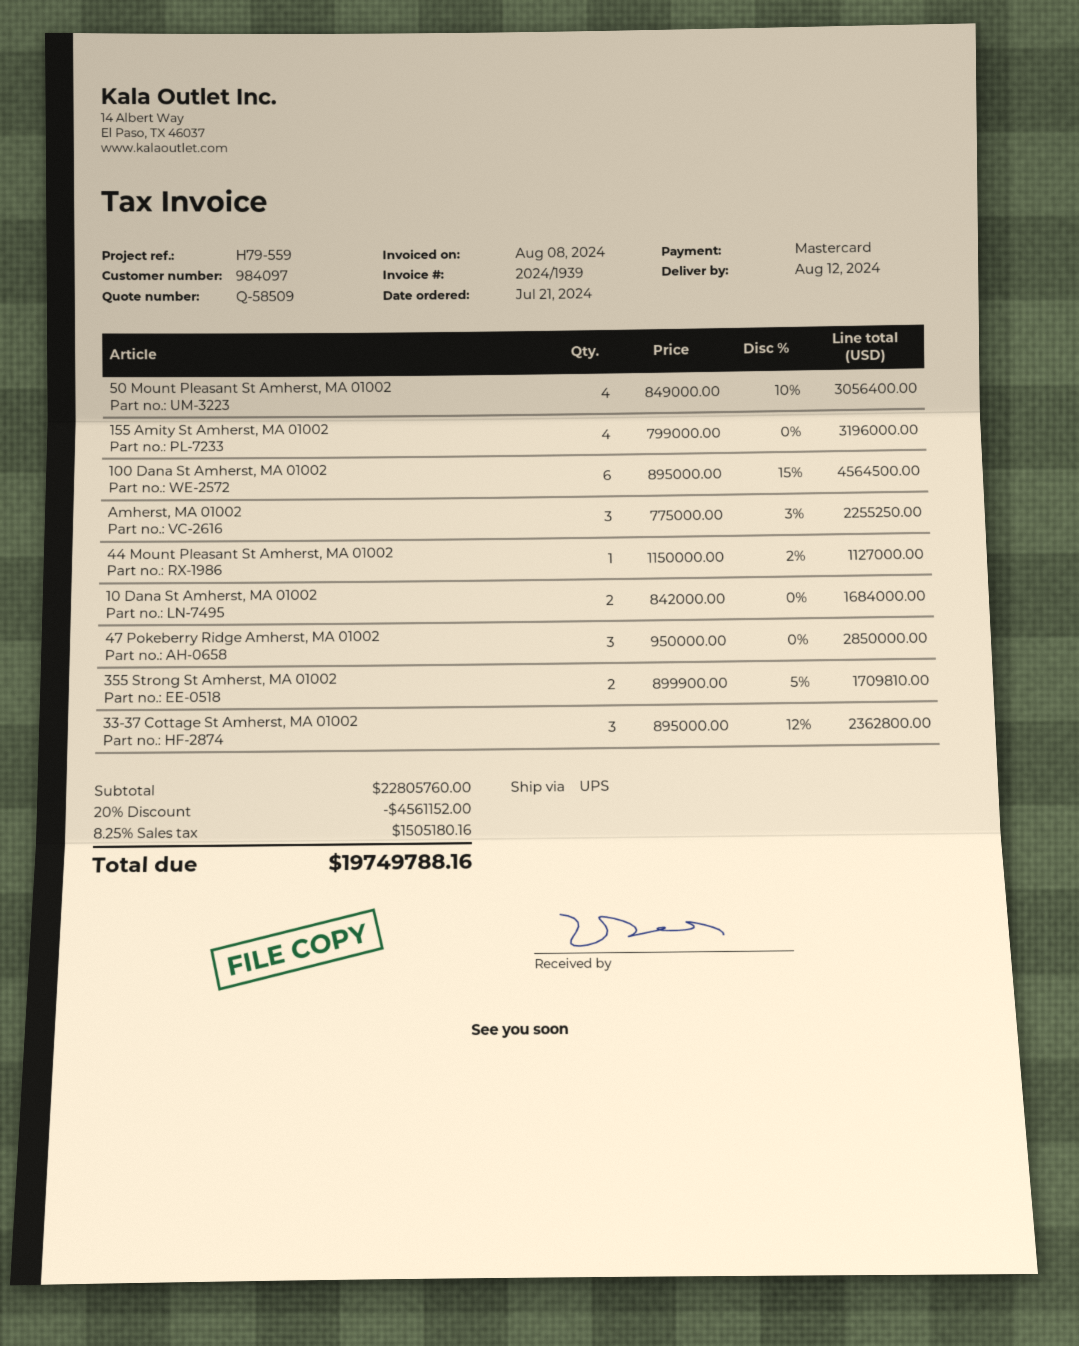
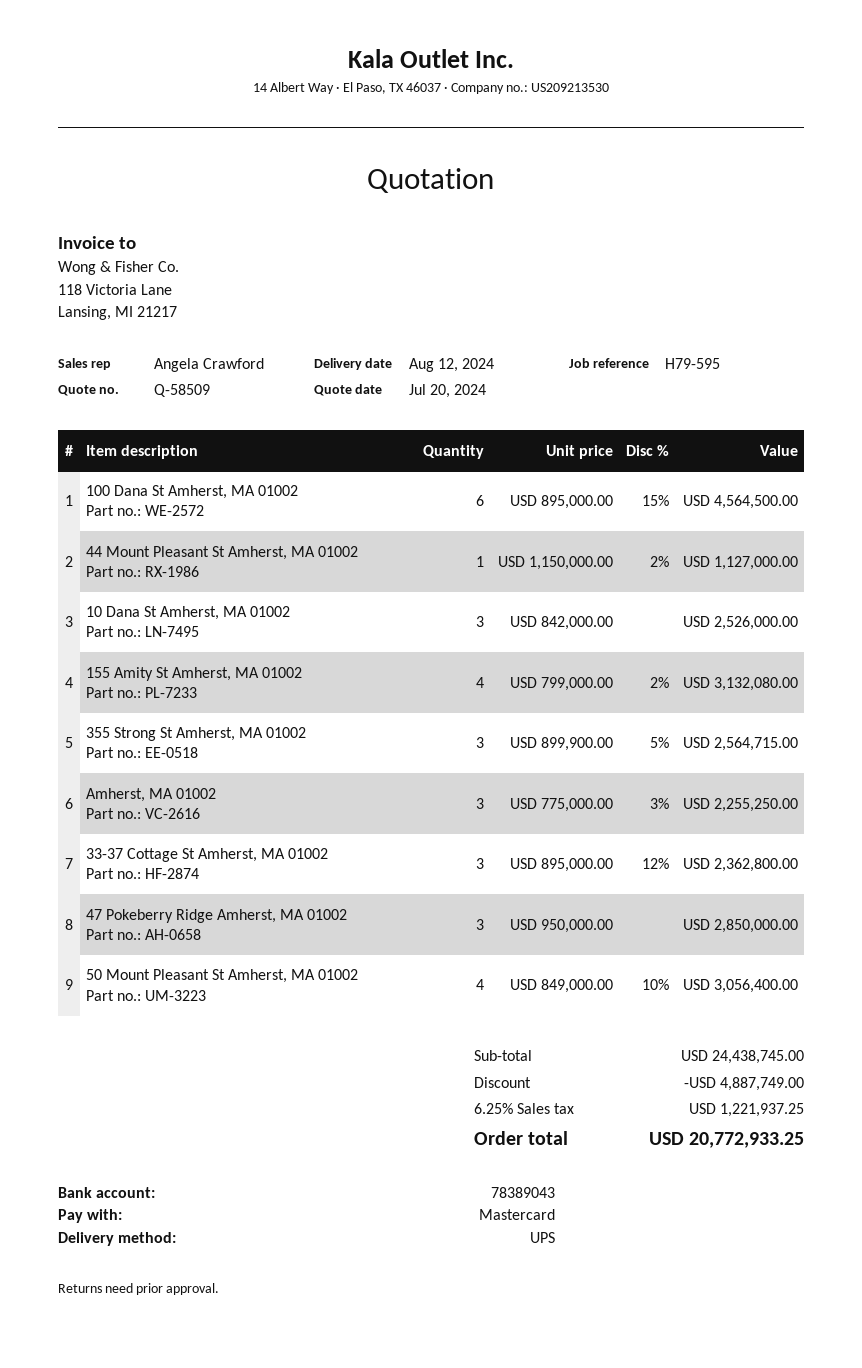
reference: H79-559 -> H79-595
155 Amity St Amherst, MA 01002: 4 x 799000.00 = 3196000.00 -> 4 x 799000.00 - 2% = 3132080.00
10 Dana St Amherst, MA 01002: 2 x 842000.00 = 1684000.00 -> 3 x 842000.00 = 2526000.00
355 Strong St Amherst, MA 01002: 2 x 899900.00 - 5% = 1709810.00 -> 3 x 899900.00 - 5% = 2564715.00
subtotal: 22805760.00 -> 24438745.00
discount: 4561152.00 -> 4887749.00
tax: 8.25% = 1505180.16 -> 6.25% = 1221937.25
total: 19749788.16 -> 20772933.25

